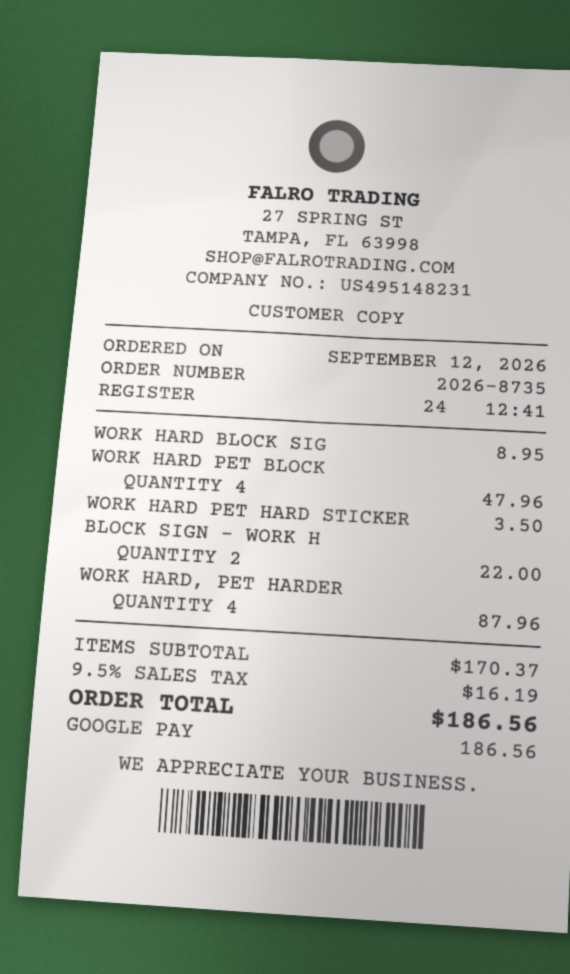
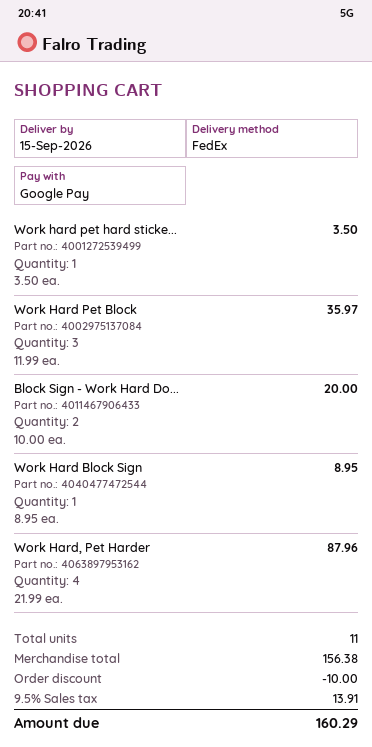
WORK HARD PET BLOCK: 4 for 47.96 -> 3 for 35.97
BLOCK SIGN - WORK H: 2 for 22.00 -> 2 for 20.00
subtotal: 170.37 -> 156.38
discount: none -> 10.00
tax: 9.5% = 16.19 -> 9.5% = 13.91
total: 186.56 -> 160.29

